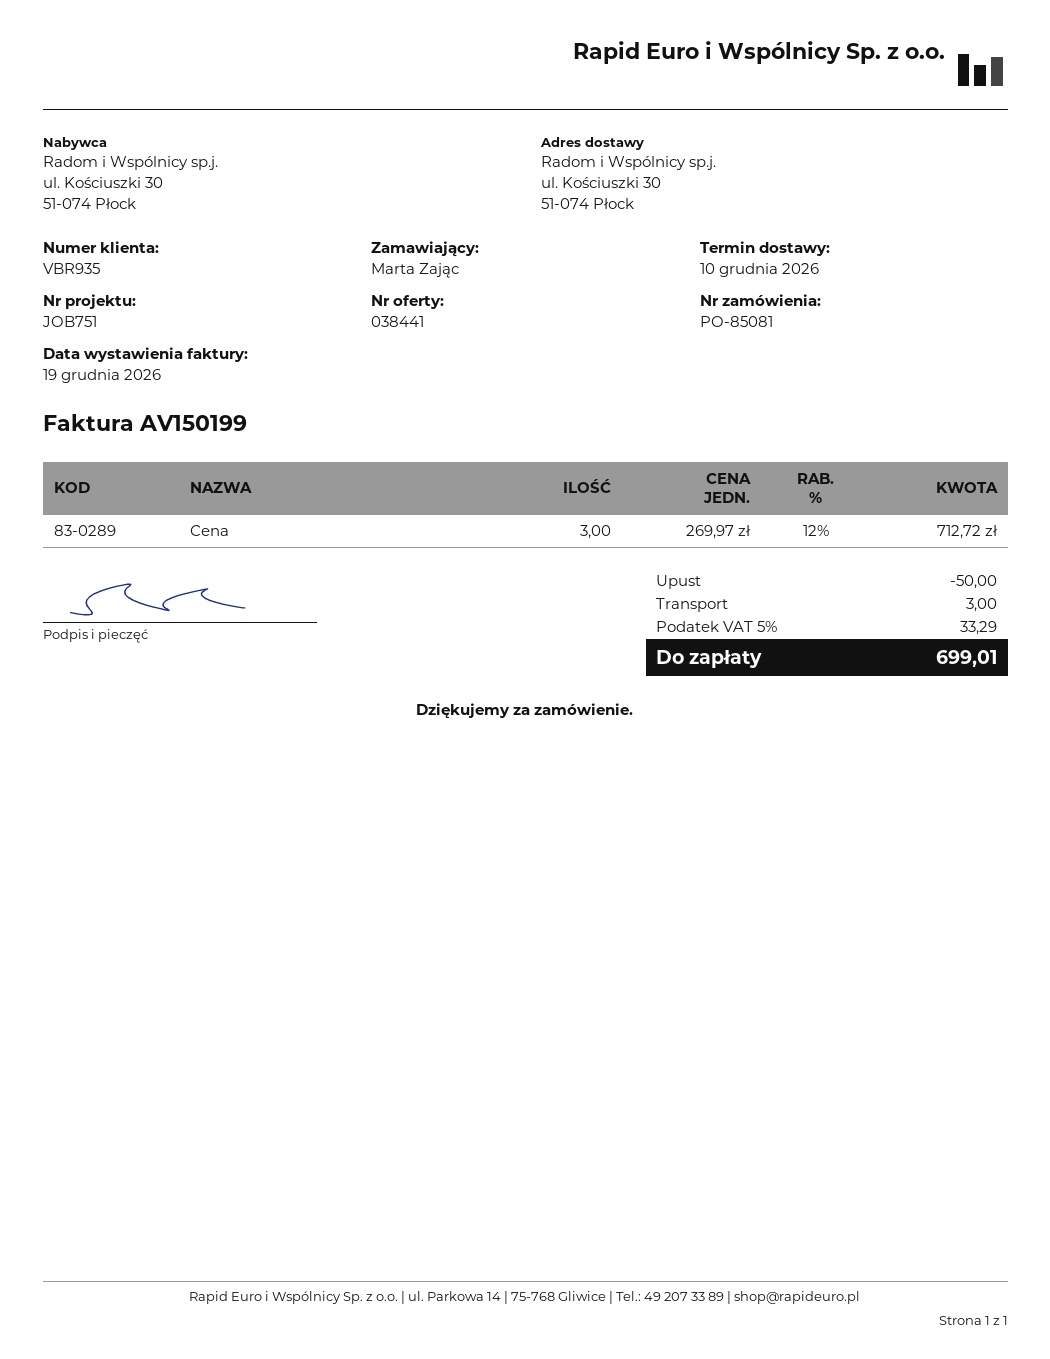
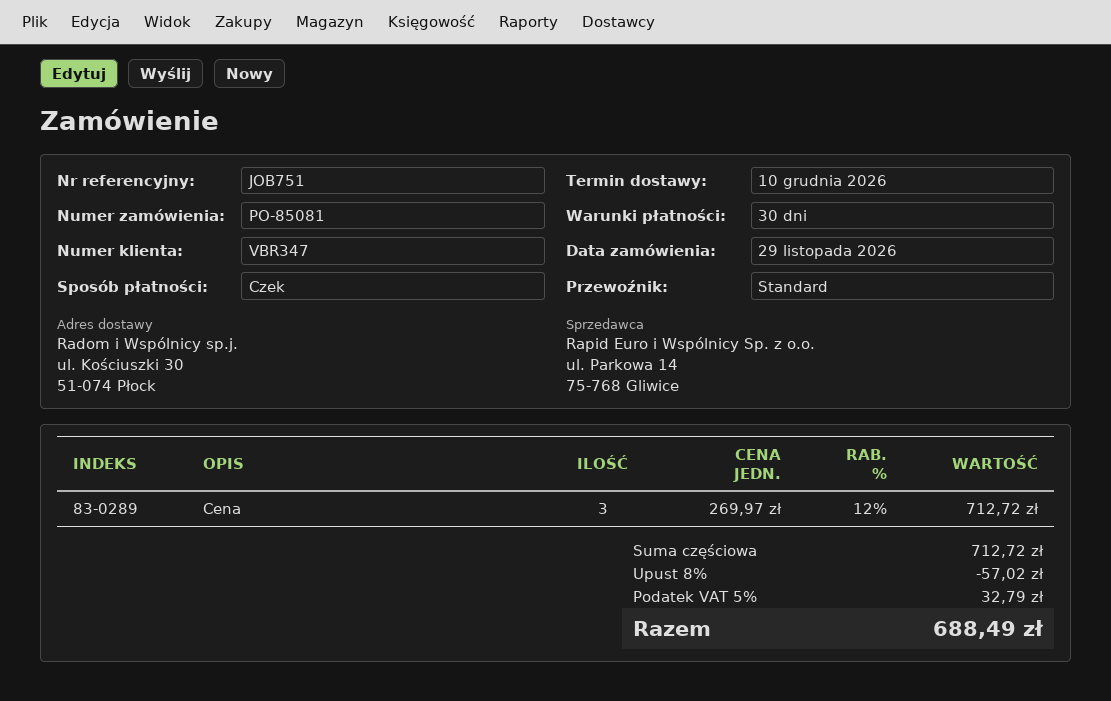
customer number: VBR935 -> VBR347
discount: 50.00 -> 57.02
shipping: 3.00 -> none
tax: 5% = 33.29 -> 5% = 32.79
total: 699.01 -> 688.49

